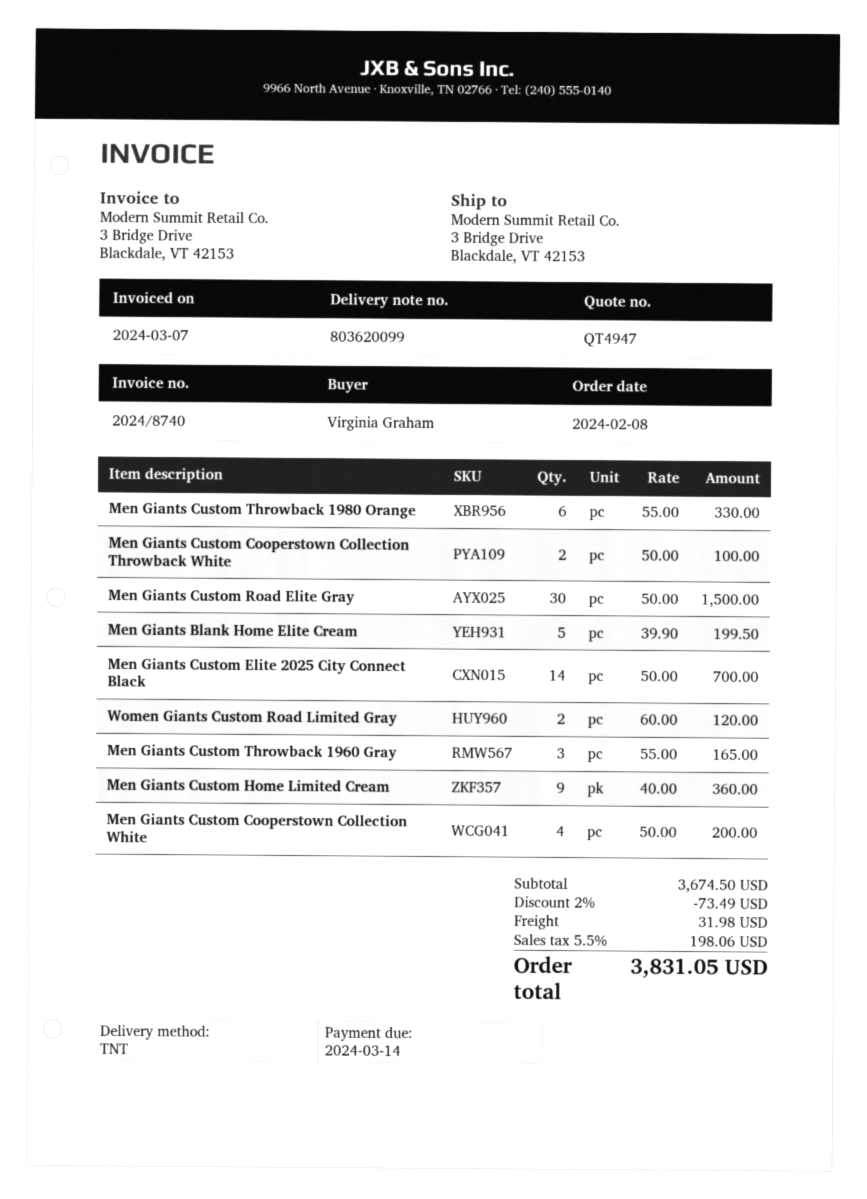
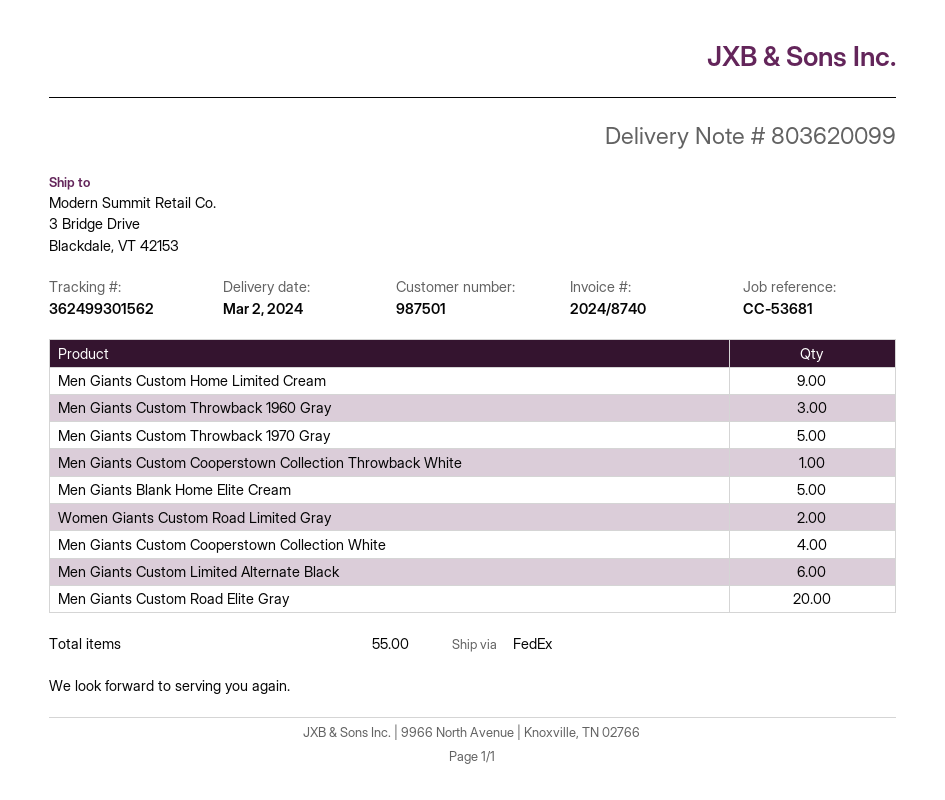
shipping method: TNT -> FedEx
Men Giants Custom Throwback 1980 Orange: 6 -> none
Men Giants Custom Cooperstown Collection Throwback White: 2 -> 1
Men Giants Custom Road Elite Gray: 30 -> 20
Men Giants Custom Elite 2025 City Connect Black: 14 -> none
Men Giants Custom Throwback 1970 Gray: none -> 5
Men Giants Custom Limited Alternate Black: none -> 6

